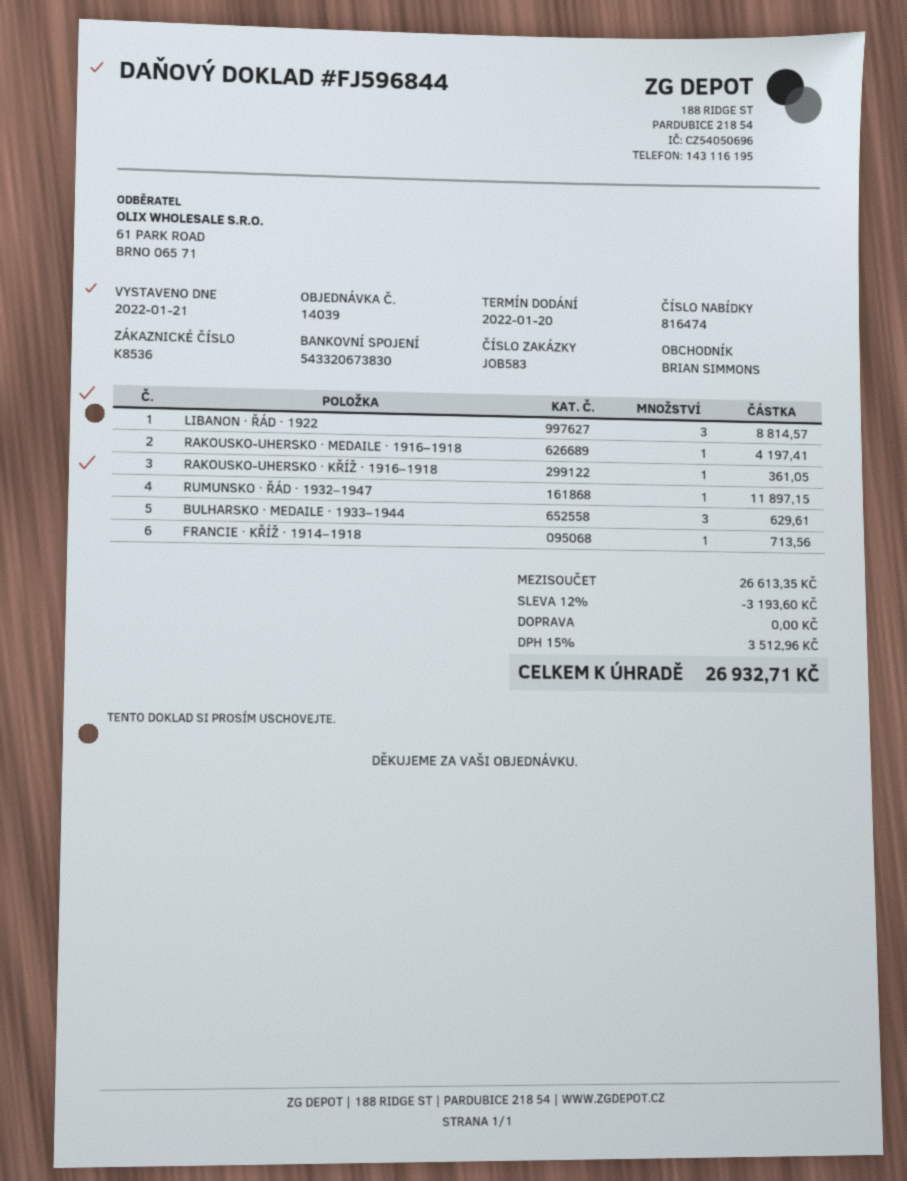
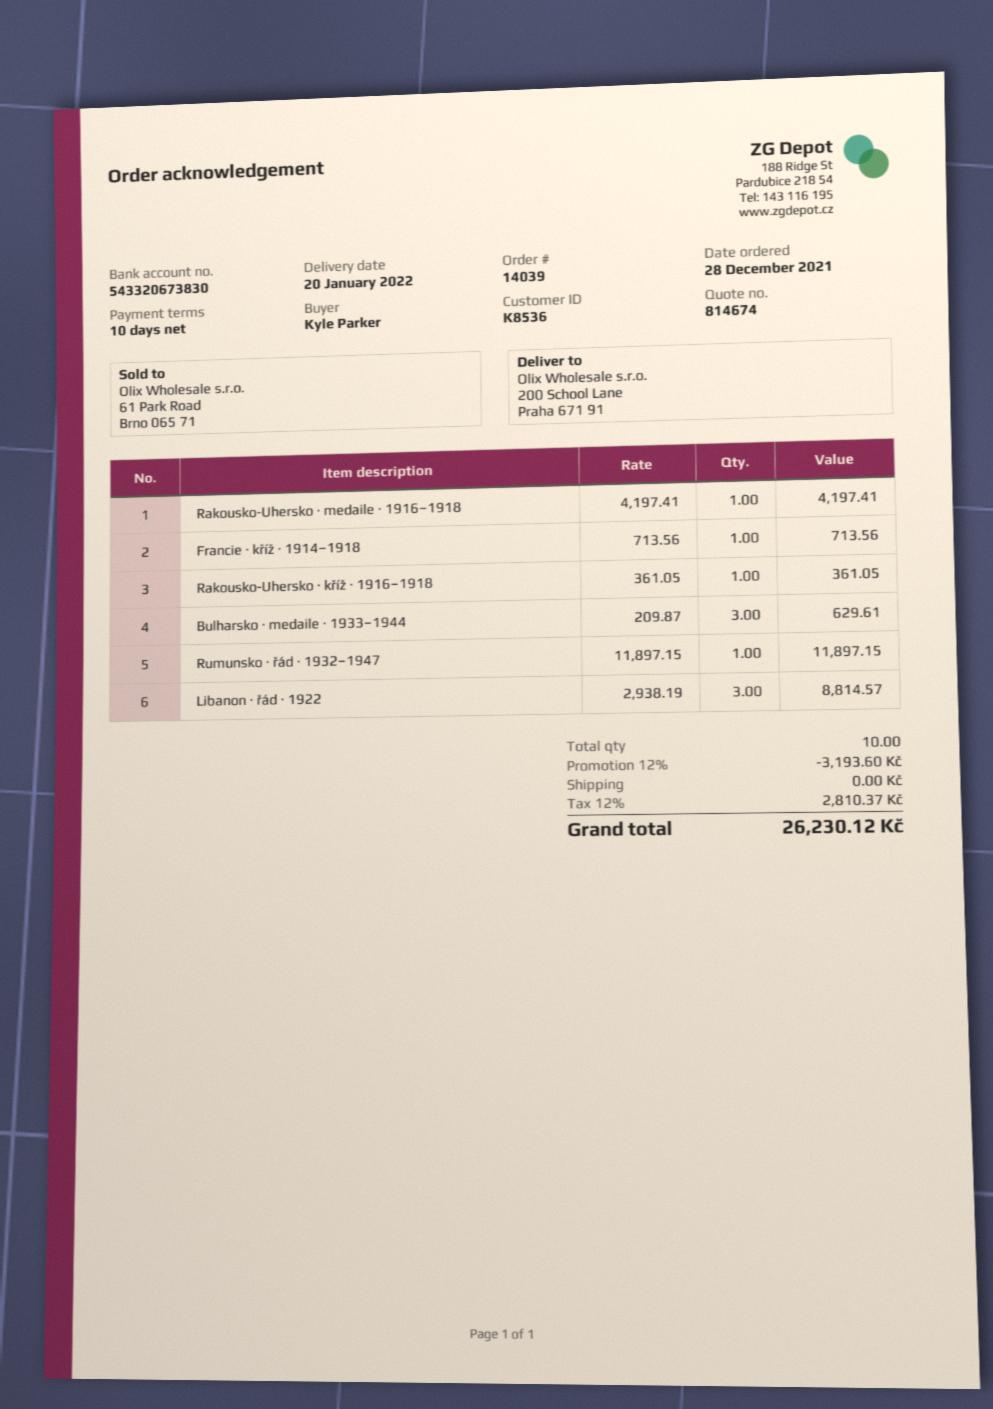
quote number: 816474 -> 814674
tax: 15% = 3512.96 -> 12% = 2810.37
total: 26932.71 -> 26230.12

